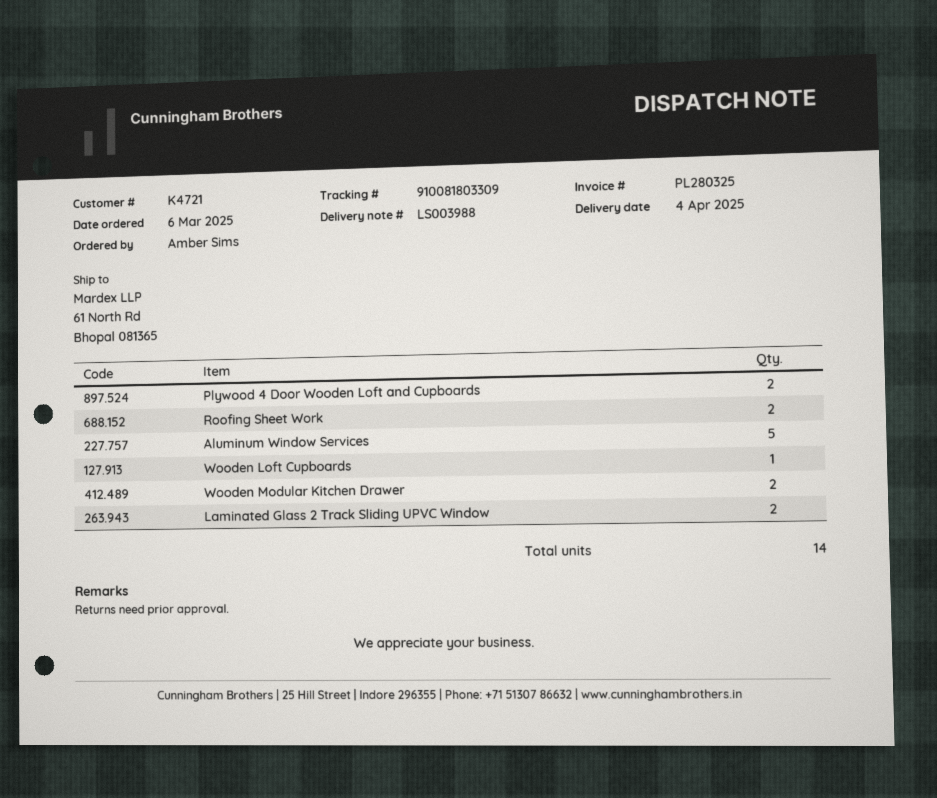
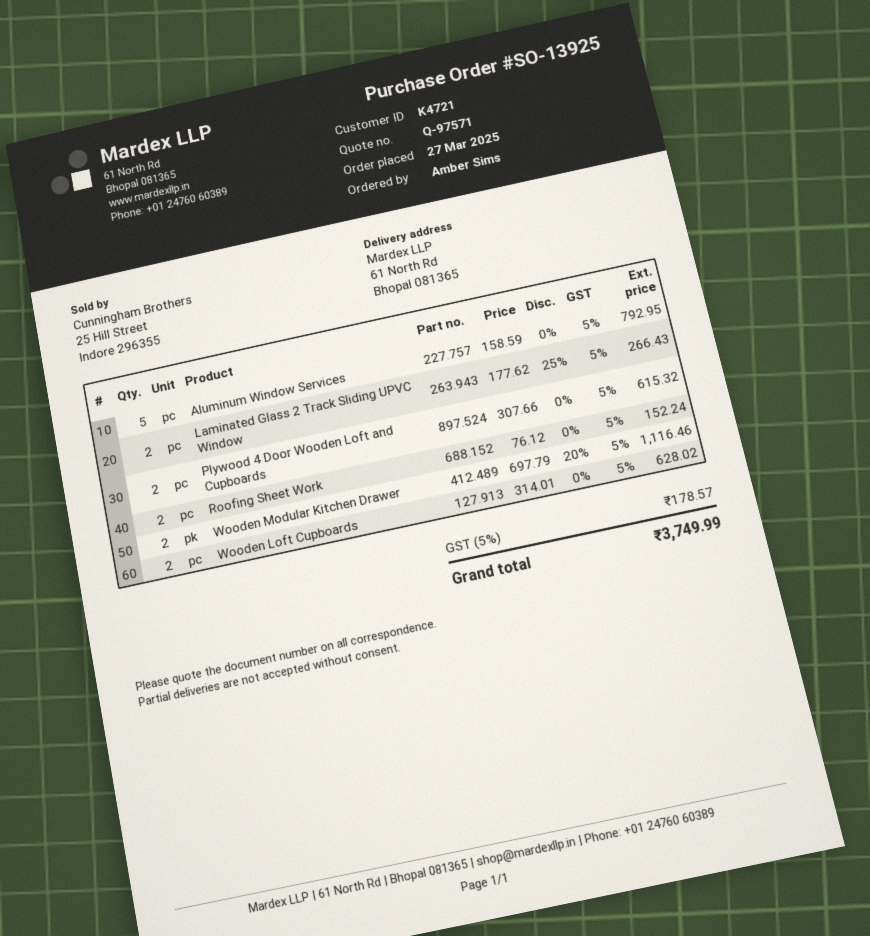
order date: 2025-03-06 -> 2025-03-27
Wooden Loft Cupboards: 1 -> 2

